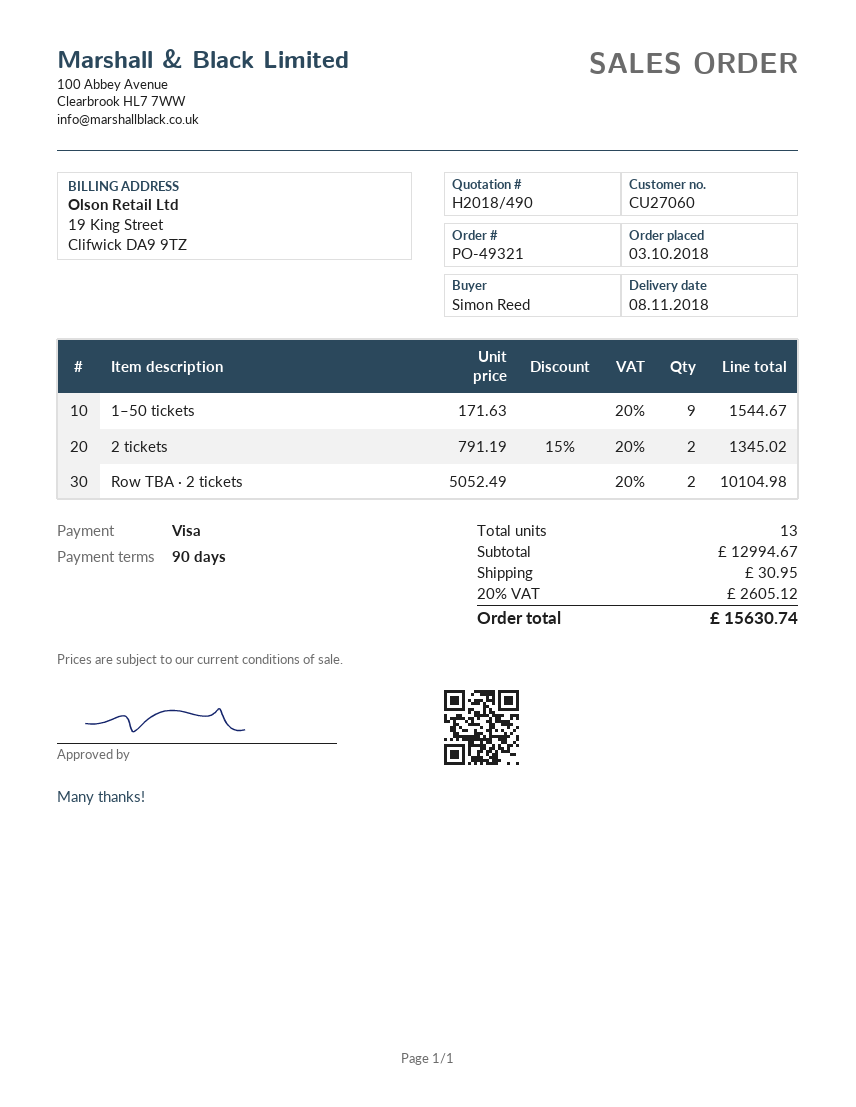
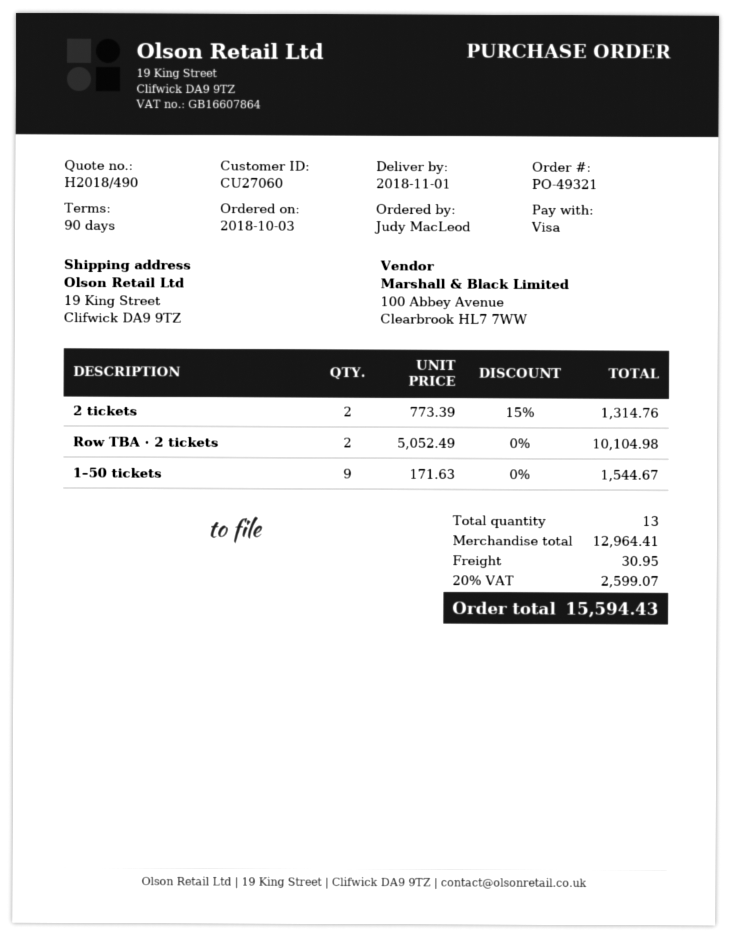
delivery date: 2018-11-08 -> 2018-11-01
ordered by: Simon Reed -> Judy MacLeod
2 tickets: 2 x 791.19 - 15% = 1345.02 -> 2 x 773.39 - 15% = 1314.76
subtotal: 12994.67 -> 12964.41
tax: 20% = 2605.12 -> 20% = 2599.07
total: 15630.74 -> 15594.43

